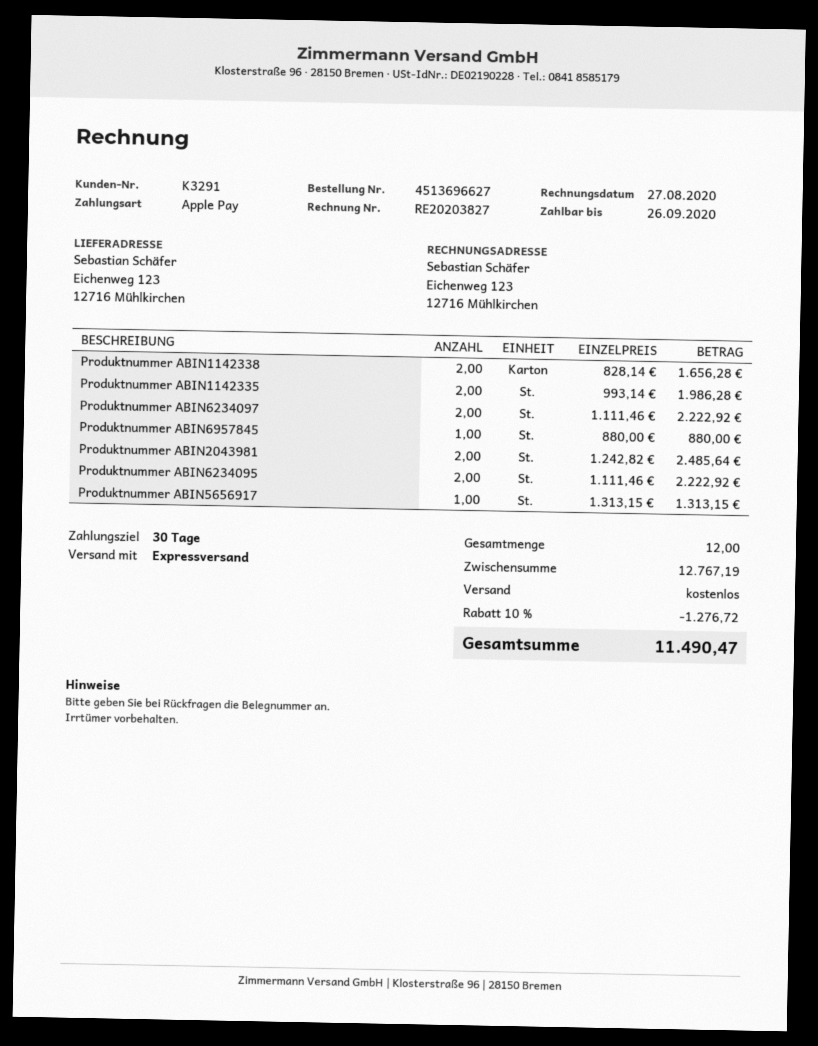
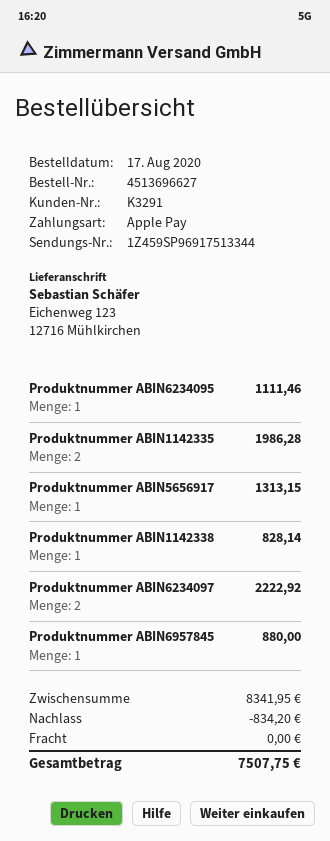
Produktnummer ABIN1142338: 2 for 1656.28 -> 1 for 828.14
Produktnummer ABIN2043981: 2 for 2485.64 -> none
Produktnummer ABIN6234095: 2 for 2222.92 -> 1 for 1111.46
subtotal: 12767.19 -> 8341.95
discount: 1276.72 -> 834.20
total: 11490.47 -> 7507.75

